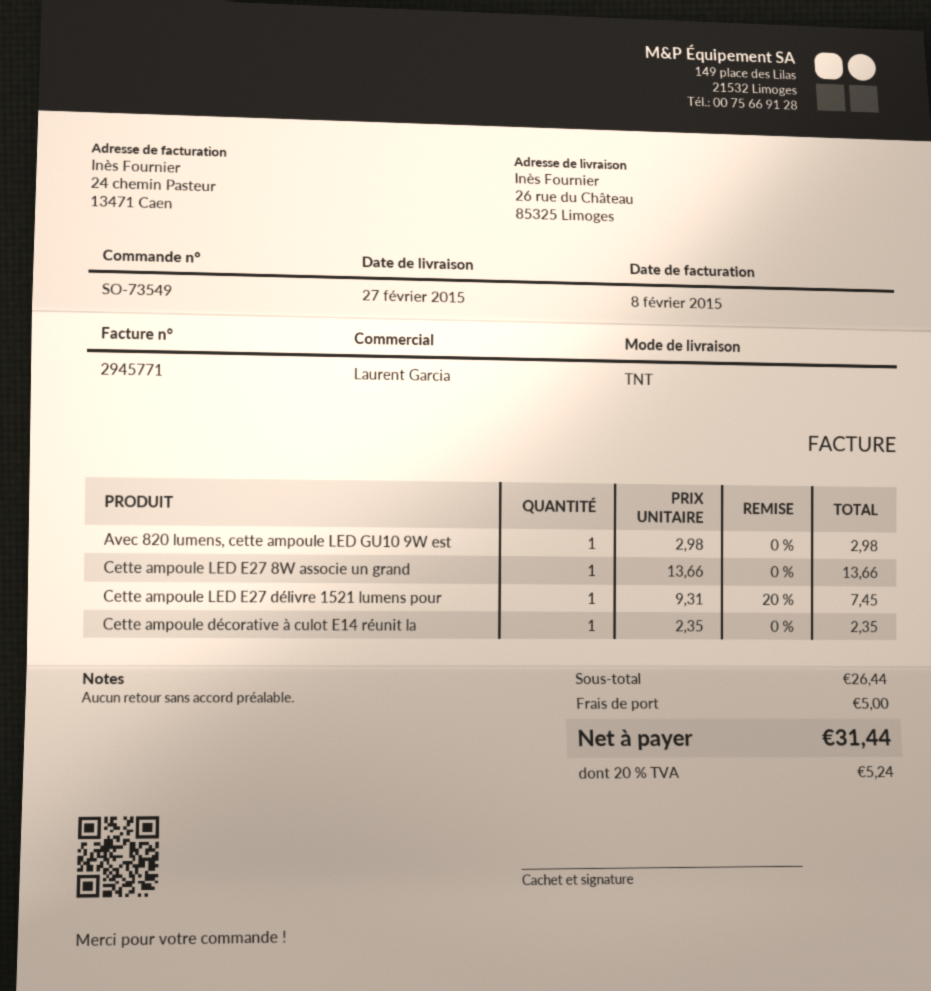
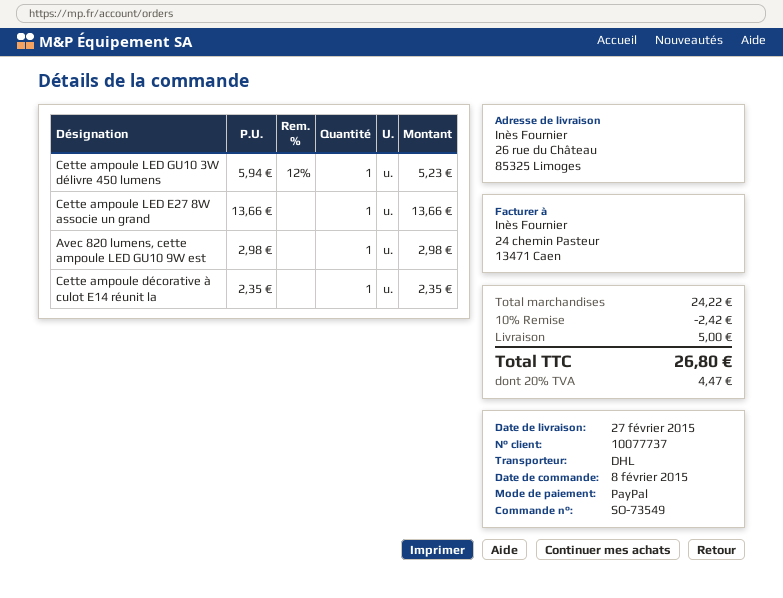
shipping method: TNT -> DHL
Cette ampoule LED E27 délivre 1521 lumens pour: 1 x 9.31 - 20% = 7.45 -> none
Cette ampoule LED GU10 3W délivre 450 lumens: none -> 1 x 5.94 - 12% = 5.23
subtotal: 26.44 -> 24.22
discount: none -> 10% = 2.42
tax: 20% = 5.24 -> 20% = 4.47
total: 31.44 -> 26.80

